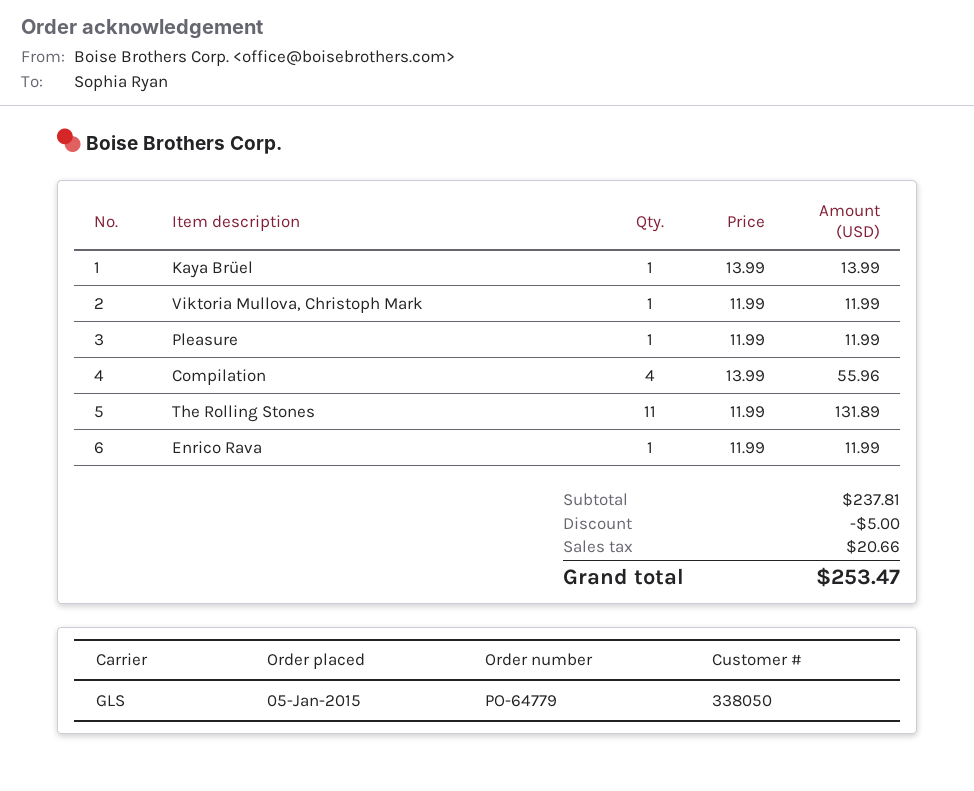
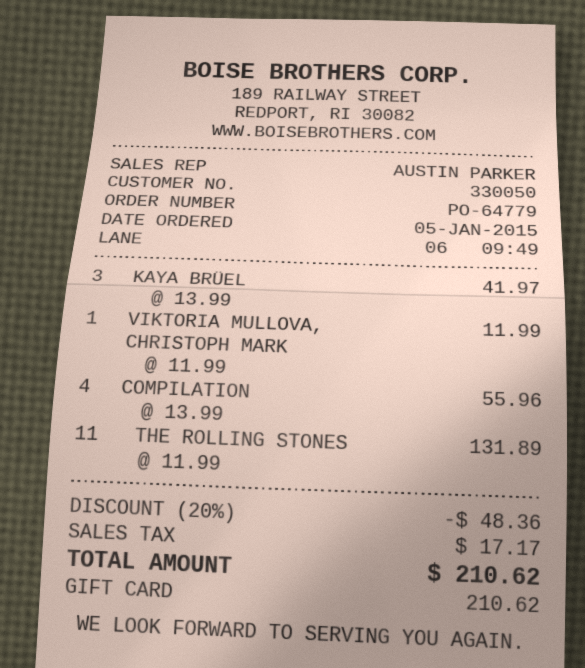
customer number: 338050 -> 330050
Kaya Brüel: 1 x 13.99 = 13.99 -> 3 x 13.99 = 41.97
Pleasure: 1 x 11.99 = 11.99 -> none
Enrico Rava: 1 x 11.99 = 11.99 -> none
discount: 5.00 -> 48.36
tax: 20.66 -> 17.17
total: 253.47 -> 210.62

